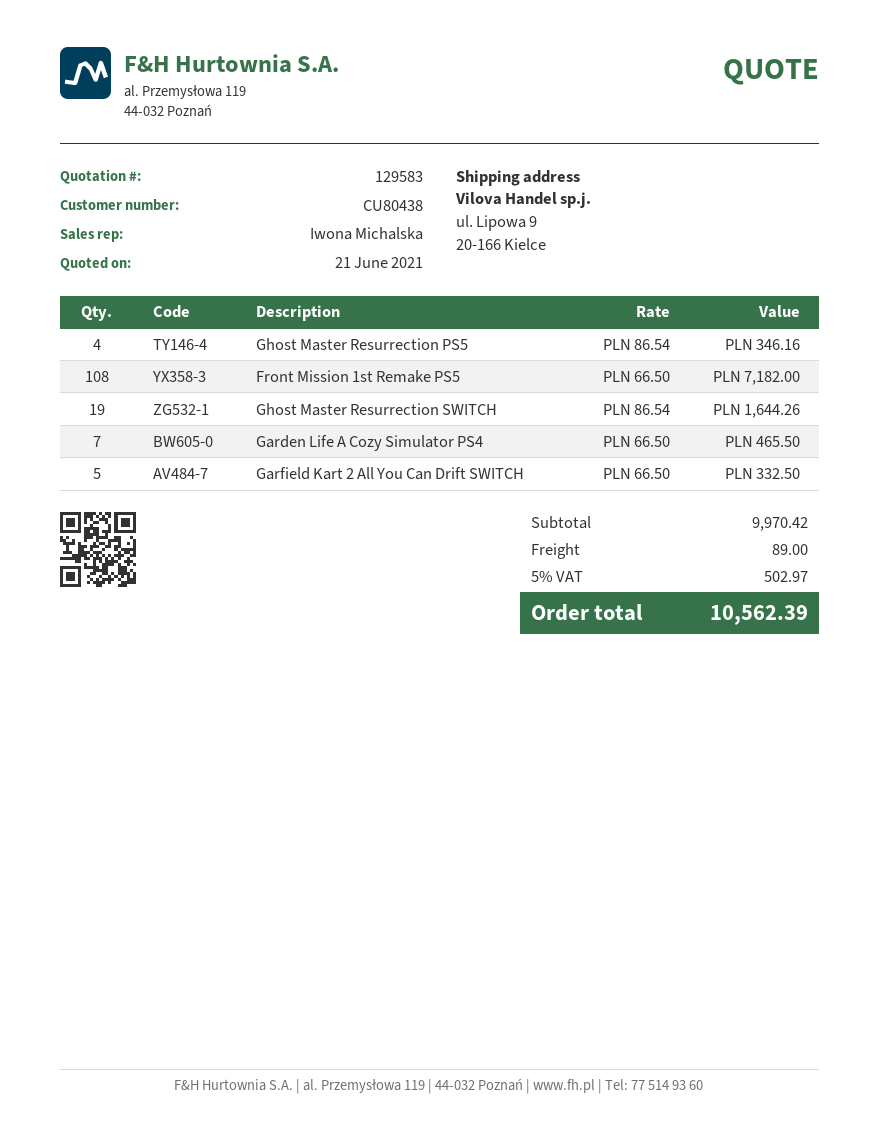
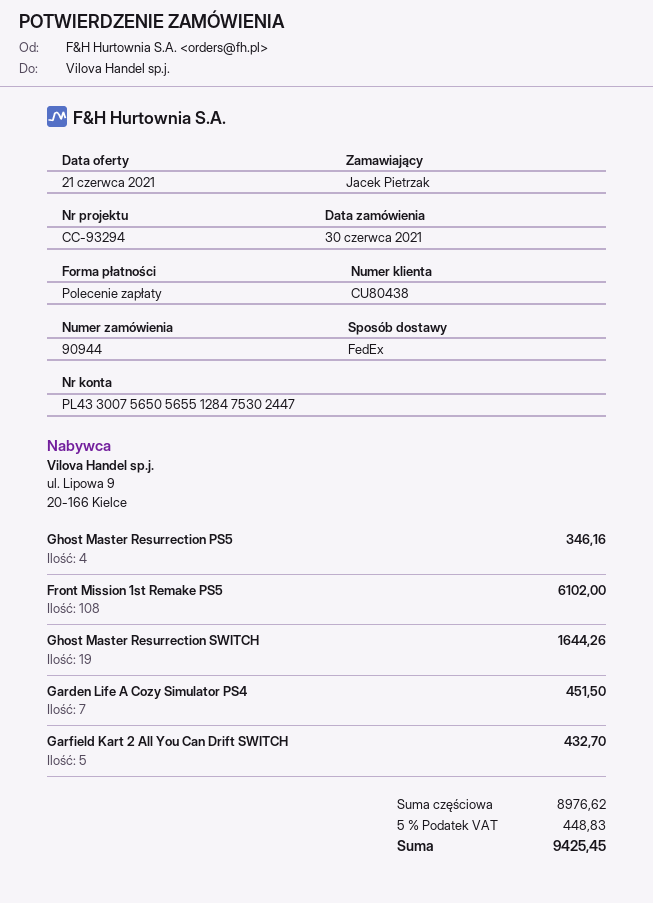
Front Mission 1st Remake PS5: 108 for 7182.00 -> 108 for 6102.00
Garden Life A Cozy Simulator PS4: 7 for 465.50 -> 7 for 451.50
Garfield Kart 2 All You Can Drift SWITCH: 5 for 332.50 -> 5 for 432.70
subtotal: 9970.42 -> 8976.62
shipping: 89.00 -> none
tax: 5% = 502.97 -> 5% = 448.83
total: 10562.39 -> 9425.45

